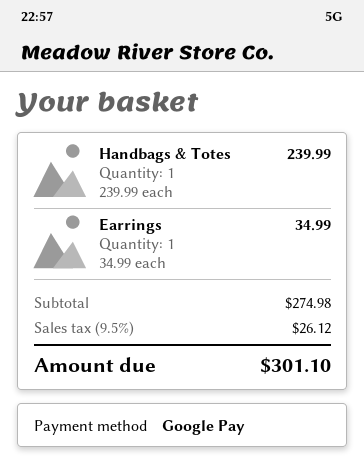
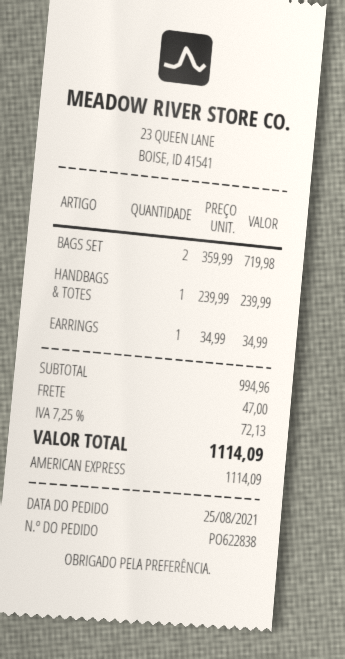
payment method: Google Pay -> American Express
BAGS SET: none -> 2 x 359.99 = 719.98
subtotal: 274.98 -> 994.96
shipping: none -> 47.00
tax: 9.5% = 26.12 -> 7.25% = 72.13
total: 301.10 -> 1114.09

